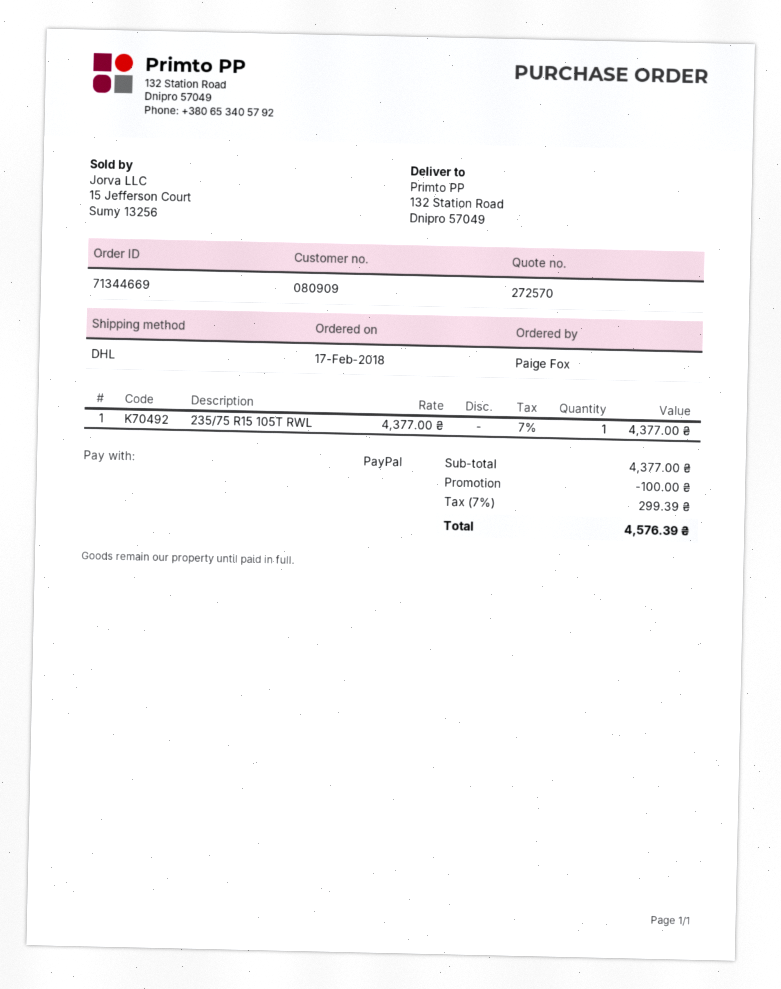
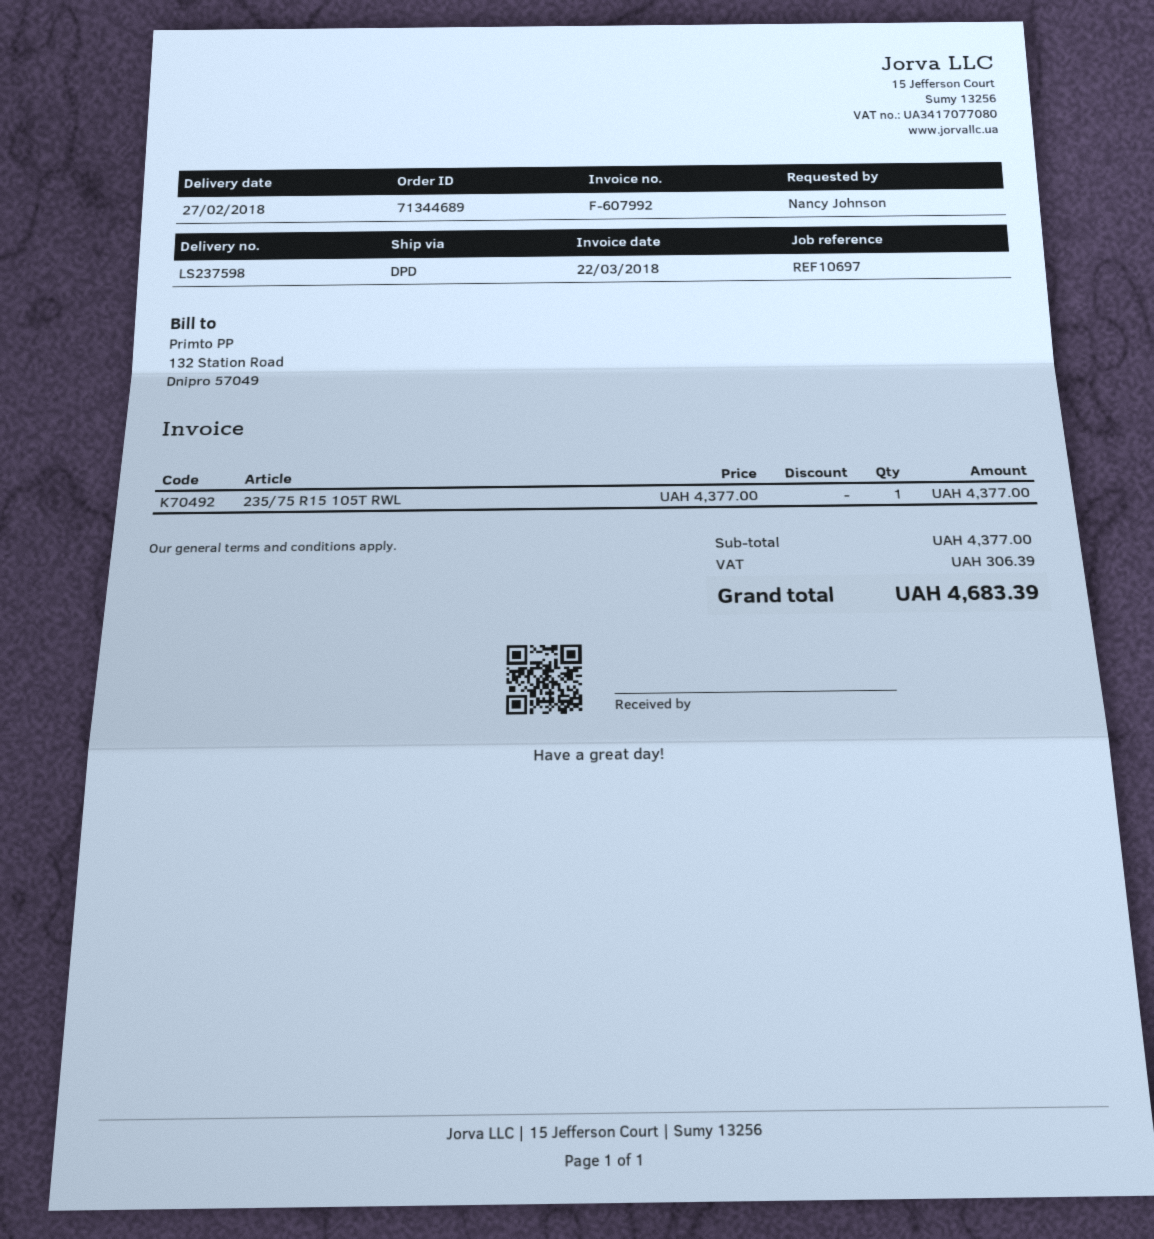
order number: 71344669 -> 71344689
ordered by: Paige Fox -> Nancy Johnson
shipping method: DHL -> DPD
discount: 100.00 -> none
tax: 299.39 -> 306.39
total: 4576.39 -> 4683.39

